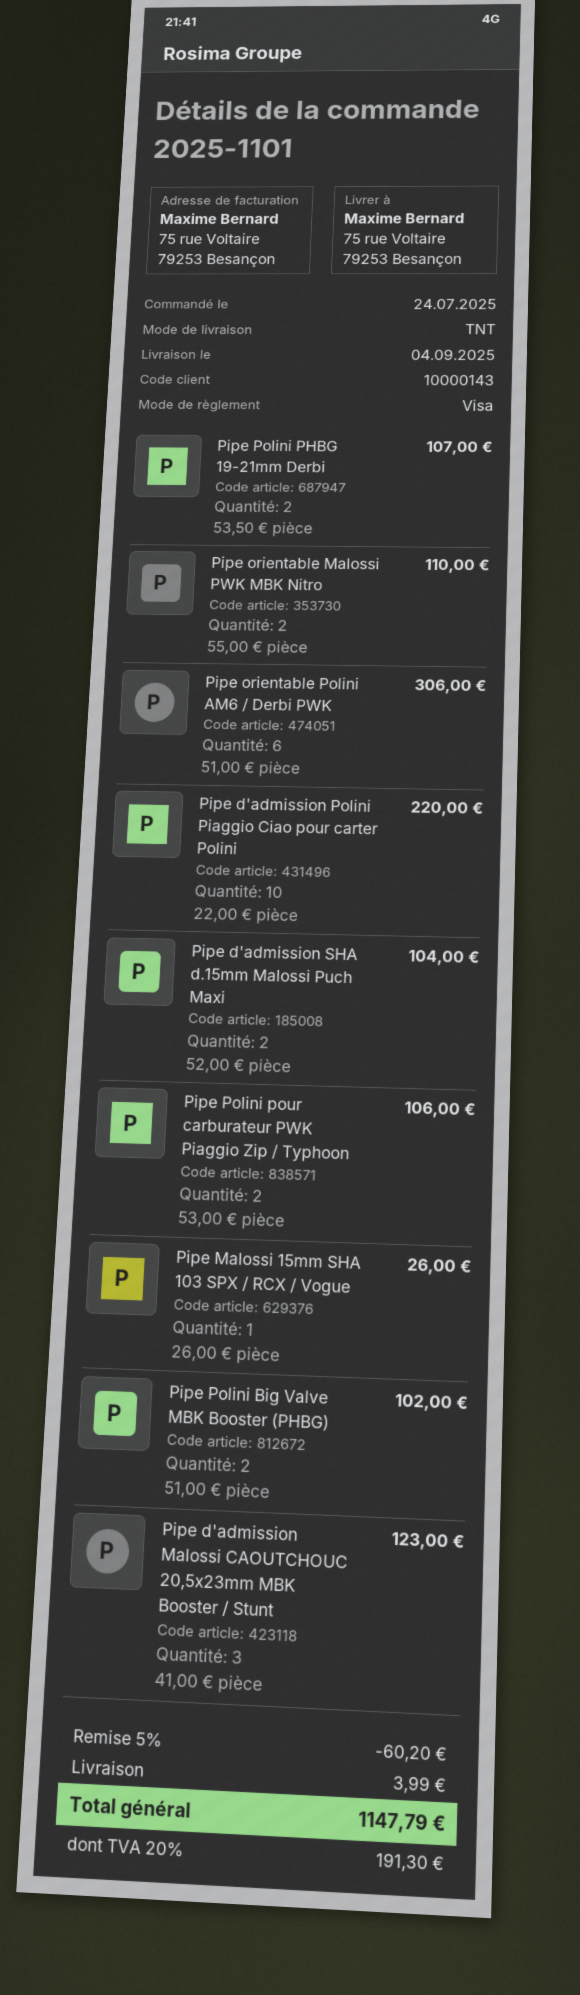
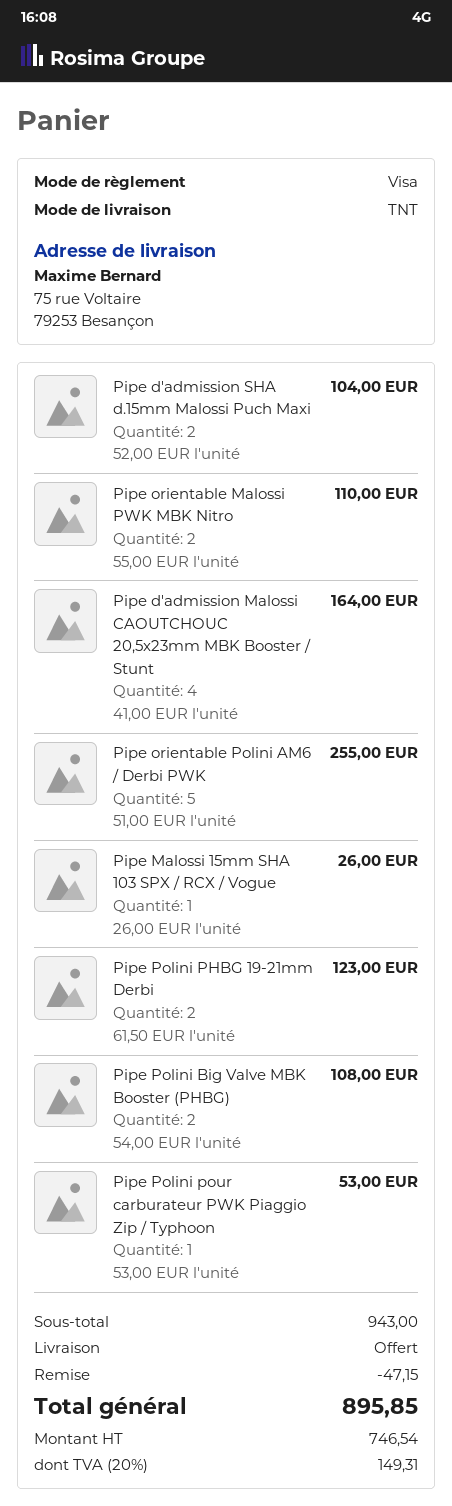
Pipe Polini PHBG 19-21mm Derbi: 2 x 53.50 = 107.00 -> 2 x 61.50 = 123.00
Pipe orientable Polini AM6 / Derbi PWK: 6 x 51.00 = 306.00 -> 5 x 51.00 = 255.00
Pipe d'admission Polini Piaggio Ciao pour carter Polini: 10 x 22.00 = 220.00 -> none
Pipe Polini pour carburateur PWK Piaggio Zip / Typhoon: 2 x 53.00 = 106.00 -> 1 x 53.00 = 53.00
Pipe Polini Big Valve MBK Booster (PHBG): 2 x 51.00 = 102.00 -> 2 x 54.00 = 108.00
Pipe d'admission Malossi CAOUTCHOUC 20,5x23mm MBK Booster / Stunt: 3 x 41.00 = 123.00 -> 4 x 41.00 = 164.00
discount: 60.20 -> 47.15
shipping: 3.99 -> 0.00
tax: 20% = 191.30 -> 20% = 149.31
total: 1147.79 -> 895.85

